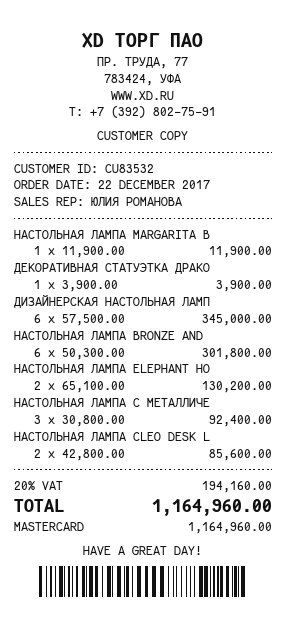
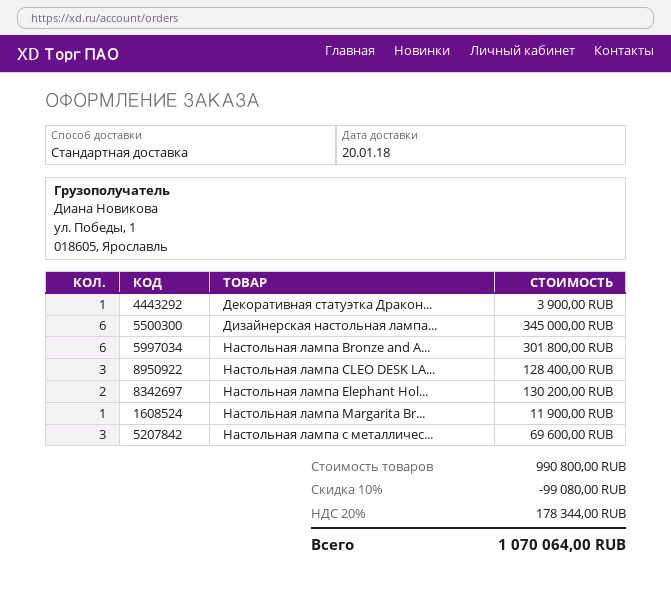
НАСТОЛЬНАЯ ЛАМПА С МЕТАЛЛИЧЕ: 3 for 92400.00 -> 3 for 69600.00
НАСТОЛЬНАЯ ЛАМПА CLEO DESK L: 2 for 85600.00 -> 3 for 128400.00
discount: none -> 10% = 99080.00
tax: 20% = 194160.00 -> 20% = 178344.00
total: 1164960.00 -> 1070064.00

